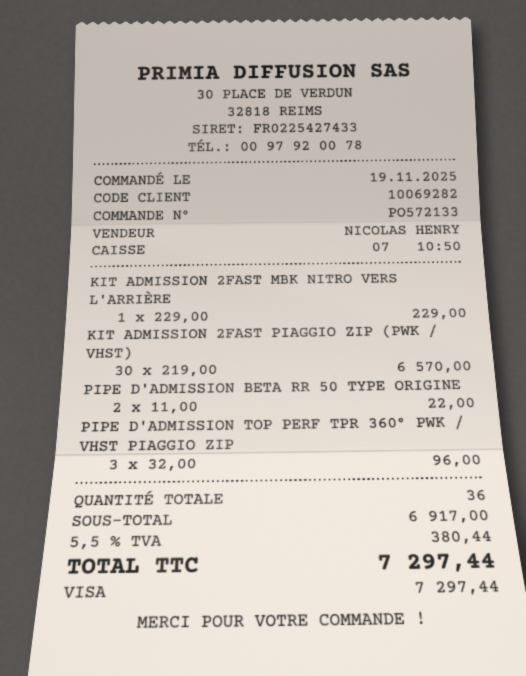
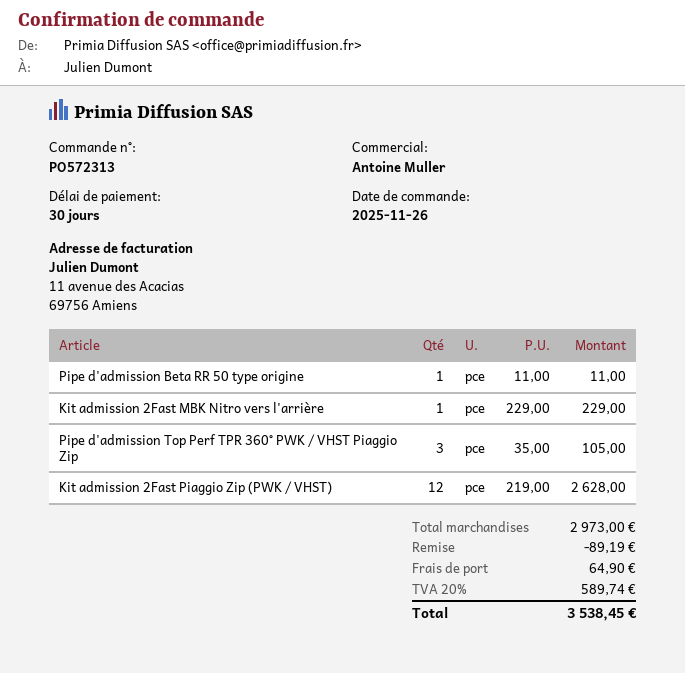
order number: PO572133 -> PO572313
order date: 2025-11-19 -> 2025-11-26
sales rep: NICOLAS HENRY -> Antoine Muller
KIT ADMISSION 2FAST PIAGGIO ZIP (PWK / VHST): 30 x 219.00 = 6570.00 -> 12 x 219.00 = 2628.00
PIPE D'ADMISSION BETA RR 50 TYPE ORIGINE: 2 x 11.00 = 22.00 -> 1 x 11.00 = 11.00
PIPE D'ADMISSION TOP PERF TPR 360° PWK / VHST PIAGGIO ZIP: 3 x 32.00 = 96.00 -> 3 x 35.00 = 105.00
subtotal: 6917.00 -> 2973.00
discount: none -> 89.19
shipping: none -> 64.90
tax: 5.5% = 380.44 -> 20% = 589.74
total: 7297.44 -> 3538.45

